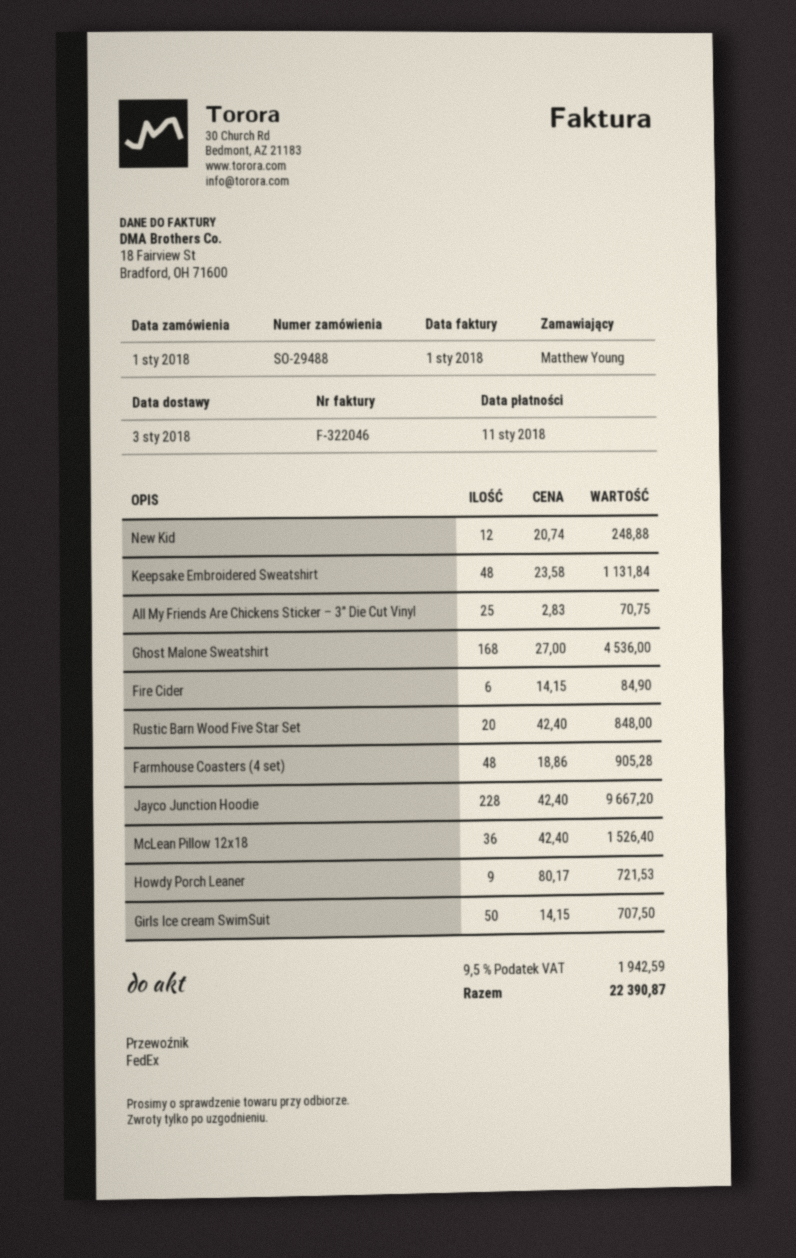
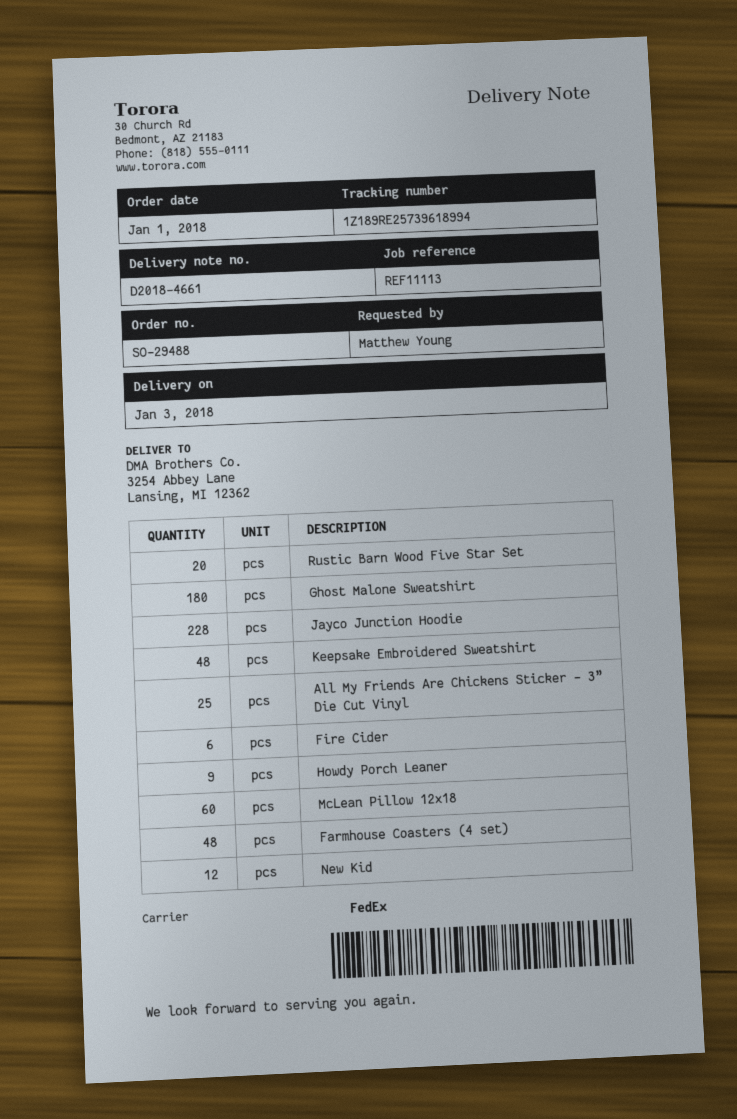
Ghost Malone Sweatshirt: 168 -> 180
McLean Pillow 12x18: 36 -> 60
Girls Ice cream SwimSuit: 50 -> none

